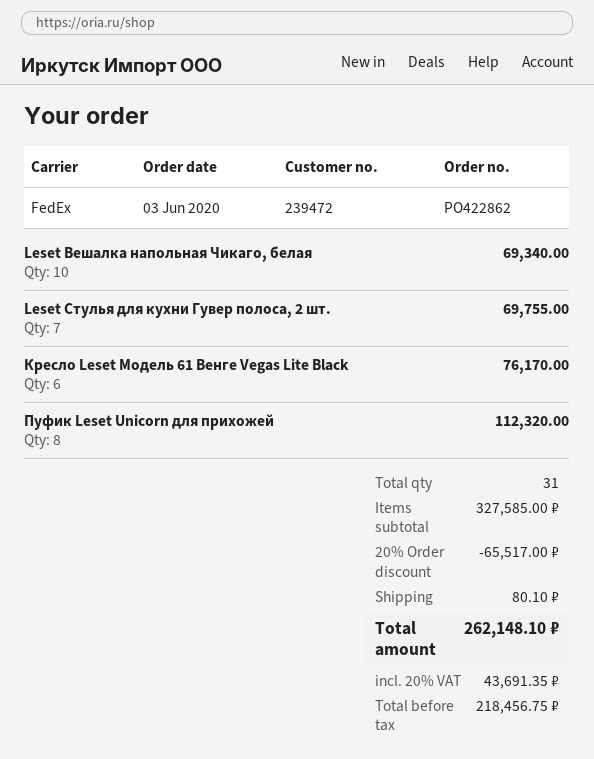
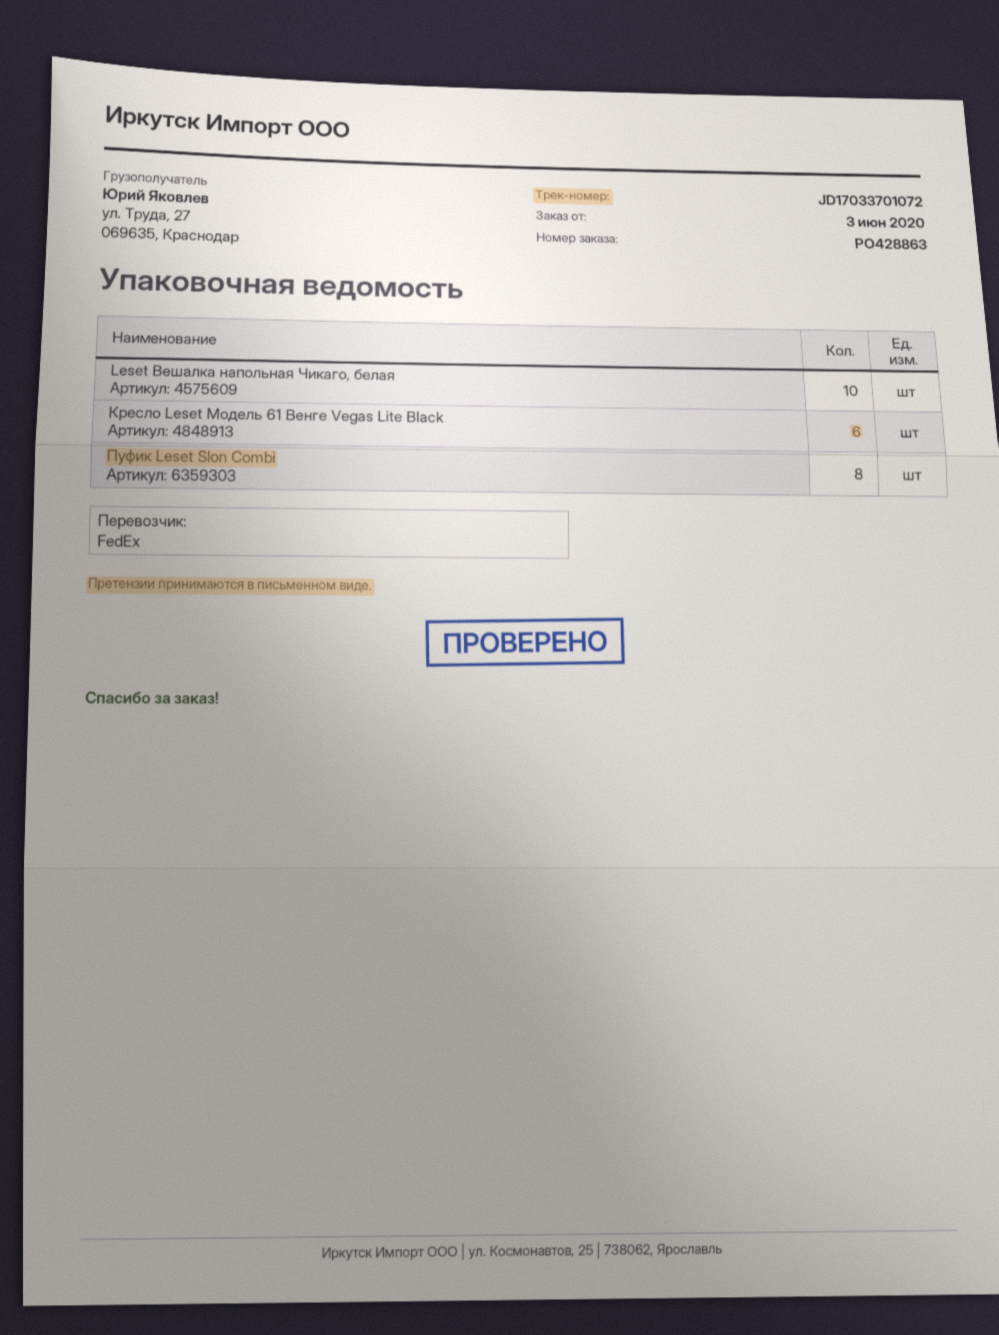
order number: PO422862 -> PO428863
Leset Стулья для кухни Гувер полоса, 2 шт.: 7 -> none
Пуфик Leset Unicorn для прихожей: 8 -> none
Пуфик Leset Slon Combi: none -> 8

